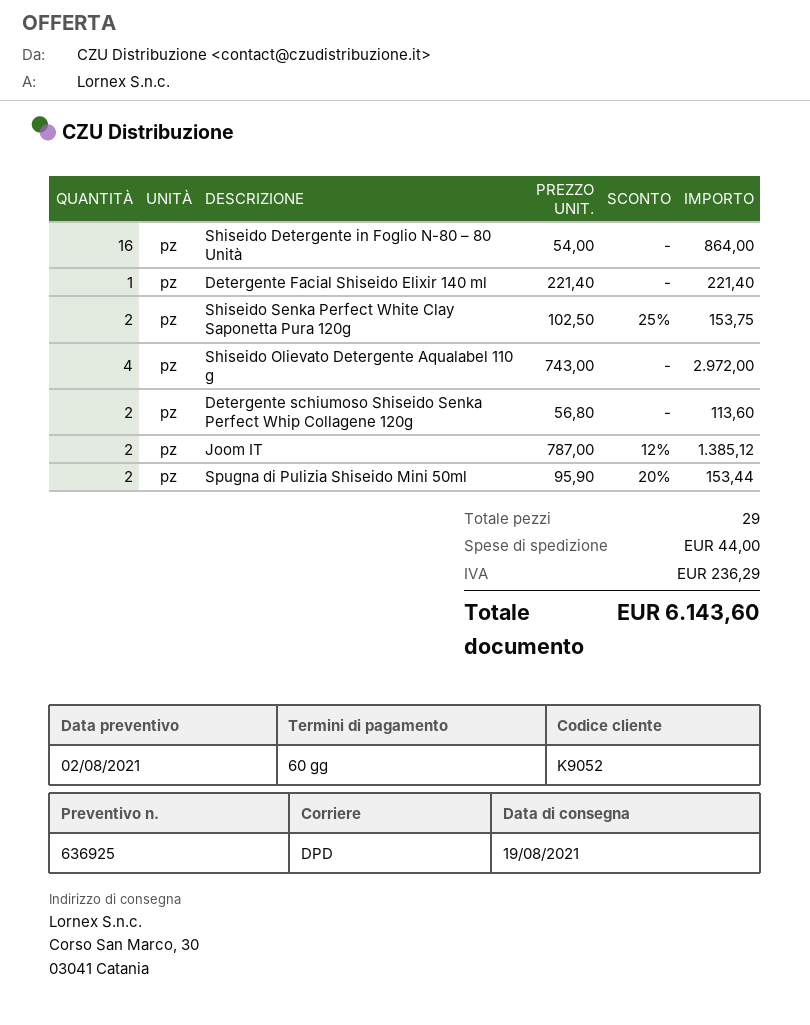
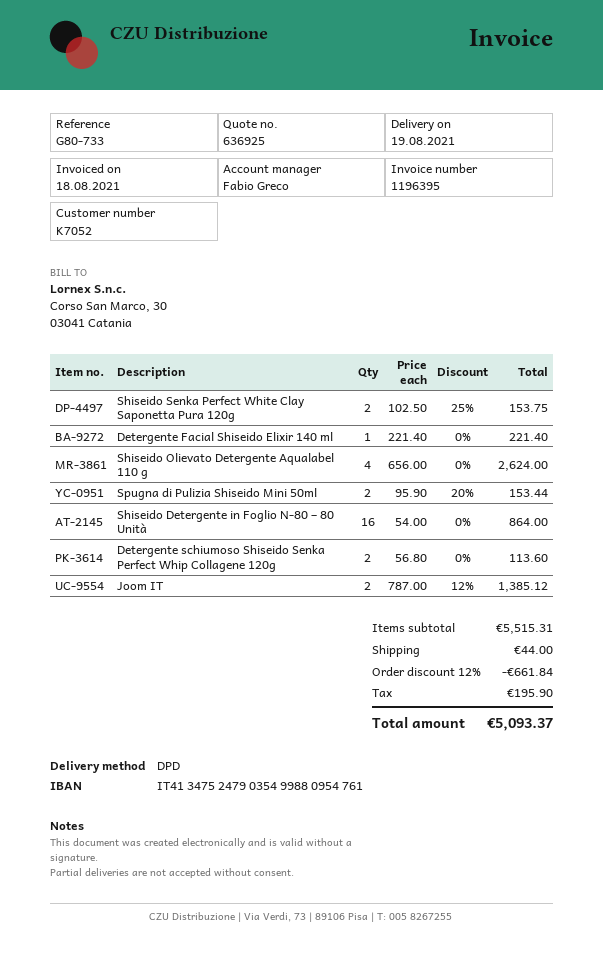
customer number: K9052 -> K7052
Shiseido Olievato Detergente Aqualabel 110 g: 4 x 743.00 = 2972.00 -> 4 x 656.00 = 2624.00
discount: none -> 12% = 661.84
tax: 236.29 -> 195.90
total: 6143.60 -> 5093.37

